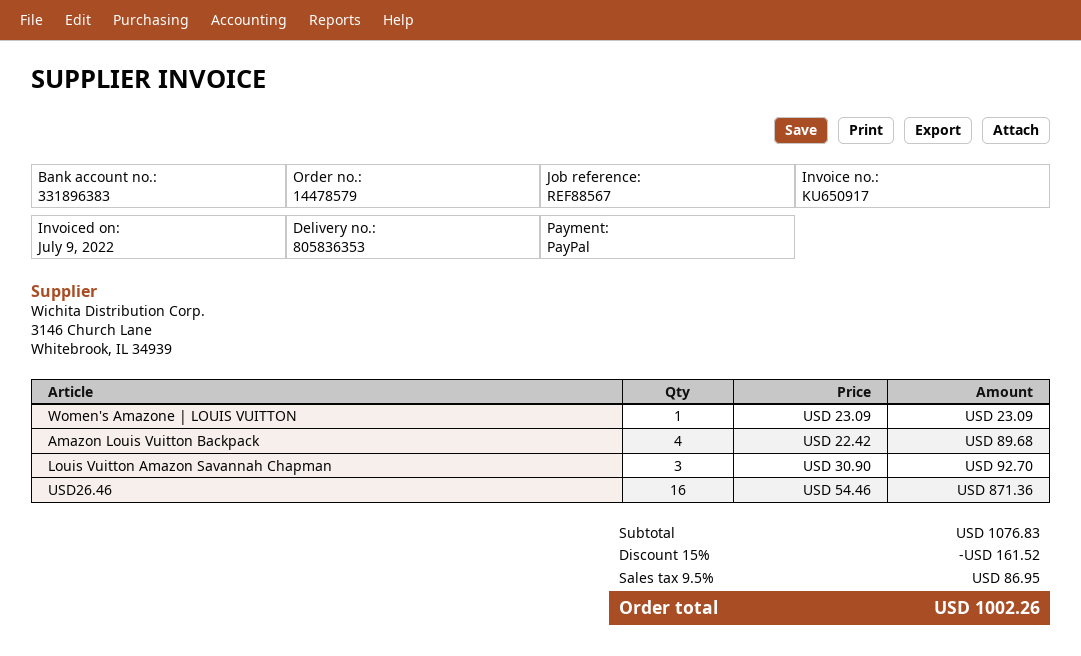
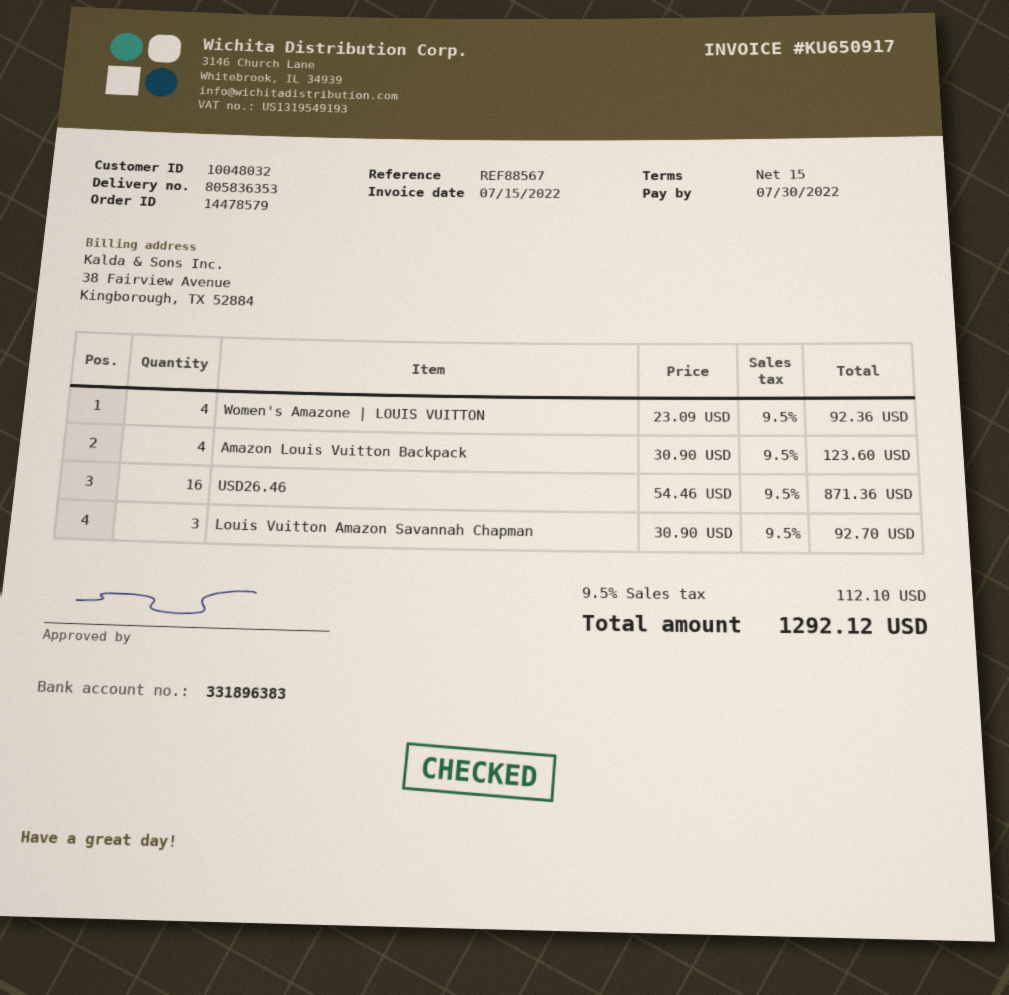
invoice date: 2022-07-09 -> 2022-07-15
Women's Amazone | LOUIS VUITTON: 1 x 23.09 = 23.09 -> 4 x 23.09 = 92.36
Amazon Louis Vuitton Backpack: 4 x 22.42 = 89.68 -> 4 x 30.90 = 123.60
discount: 15% = 161.52 -> none
tax: 9.5% = 86.95 -> 9.5% = 112.10
total: 1002.26 -> 1292.12

